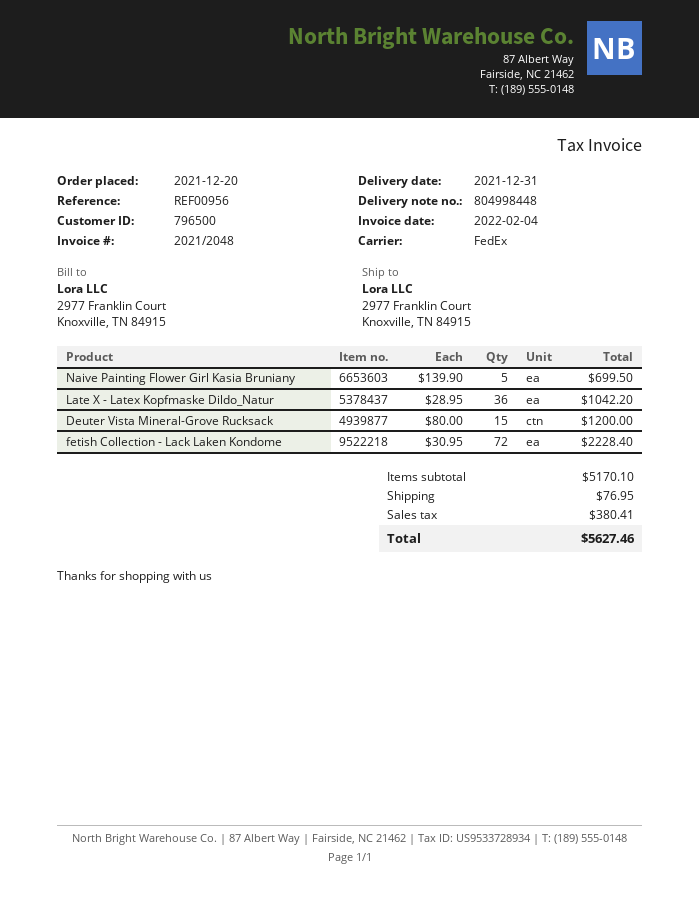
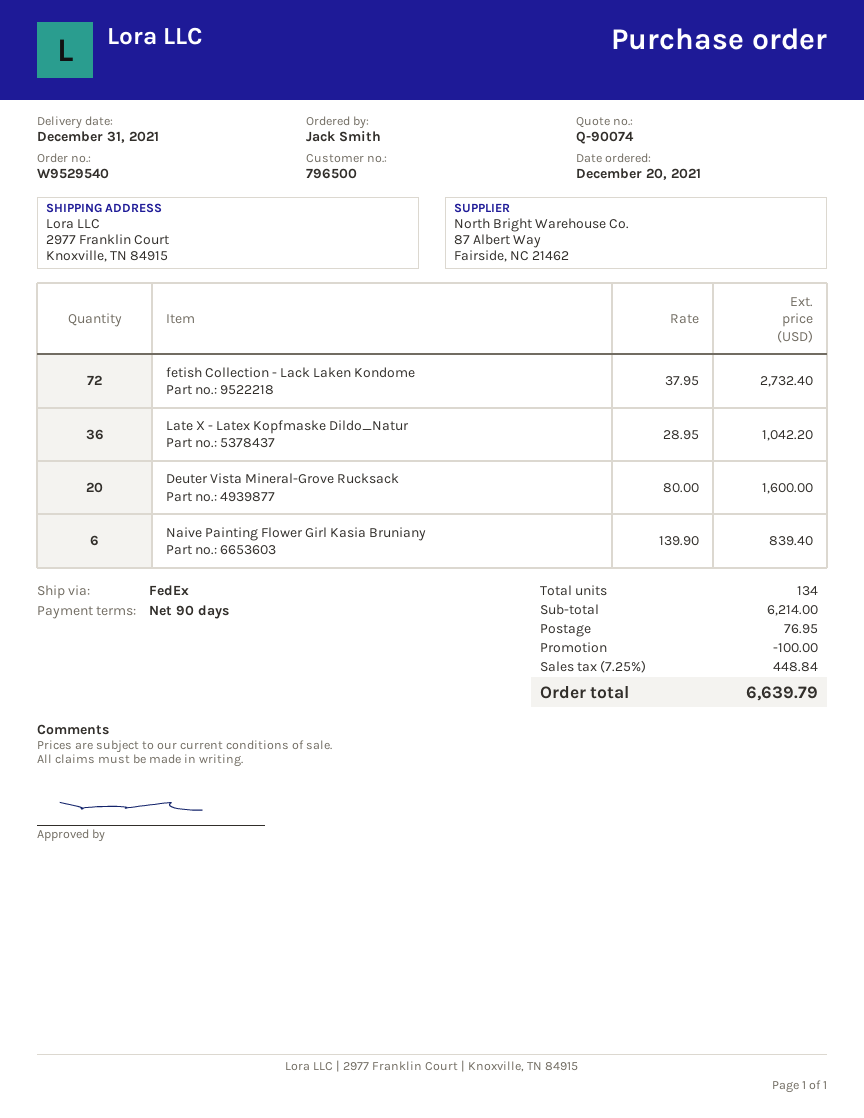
Naive Painting Flower Girl Kasia Bruniany: 5 x 139.90 = 699.50 -> 6 x 139.90 = 839.40
Deuter Vista Mineral-Grove Rucksack: 15 x 80.00 = 1200.00 -> 20 x 80.00 = 1600.00
fetish Collection - Lack Laken Kondome: 72 x 30.95 = 2228.40 -> 72 x 37.95 = 2732.40
subtotal: 5170.10 -> 6214.00
discount: none -> 100.00
tax: 380.41 -> 448.84
total: 5627.46 -> 6639.79

